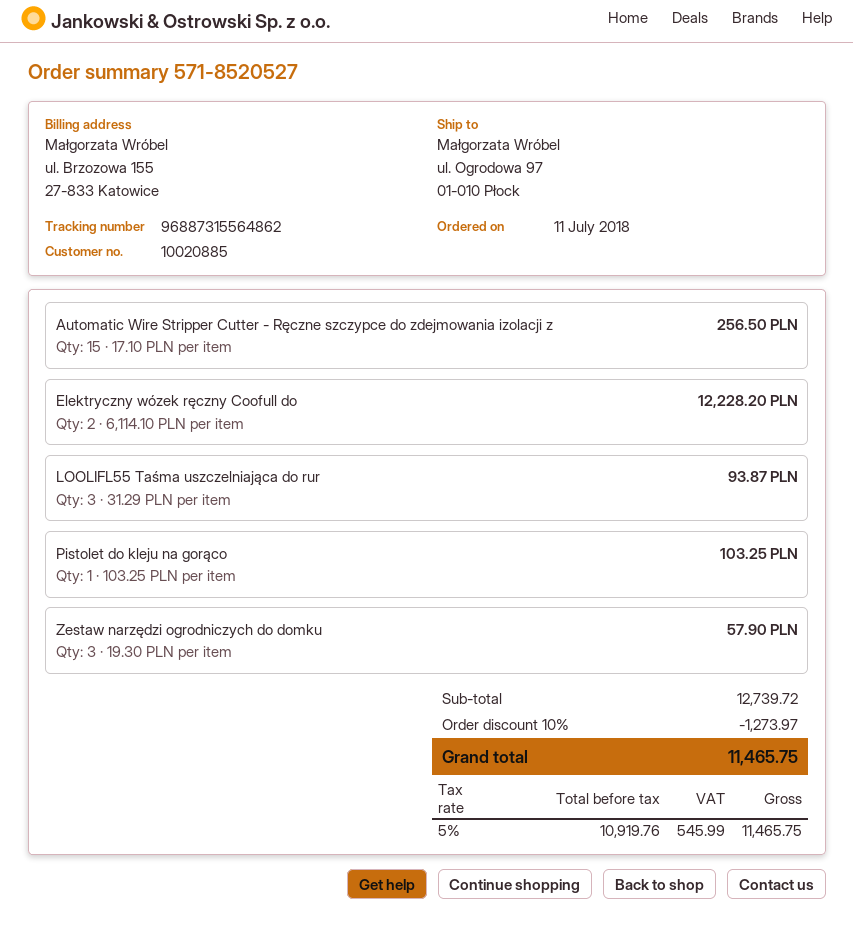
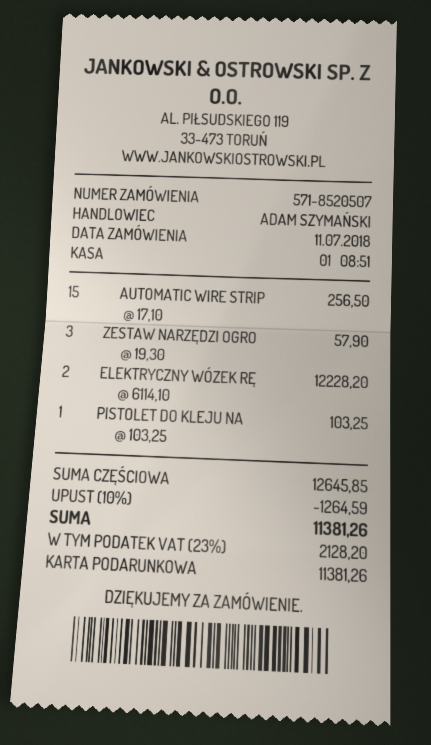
order number: 571-8520527 -> 571-8520507
LOOLIFL55 Taśma uszczelniająca do rur: 3 x 31.29 = 93.87 -> none
subtotal: 12739.72 -> 12645.85
discount: 10% = 1273.97 -> 10% = 1264.59
tax: 5% = 545.99 -> 23% = 2128.20
total: 11465.75 -> 11381.26

